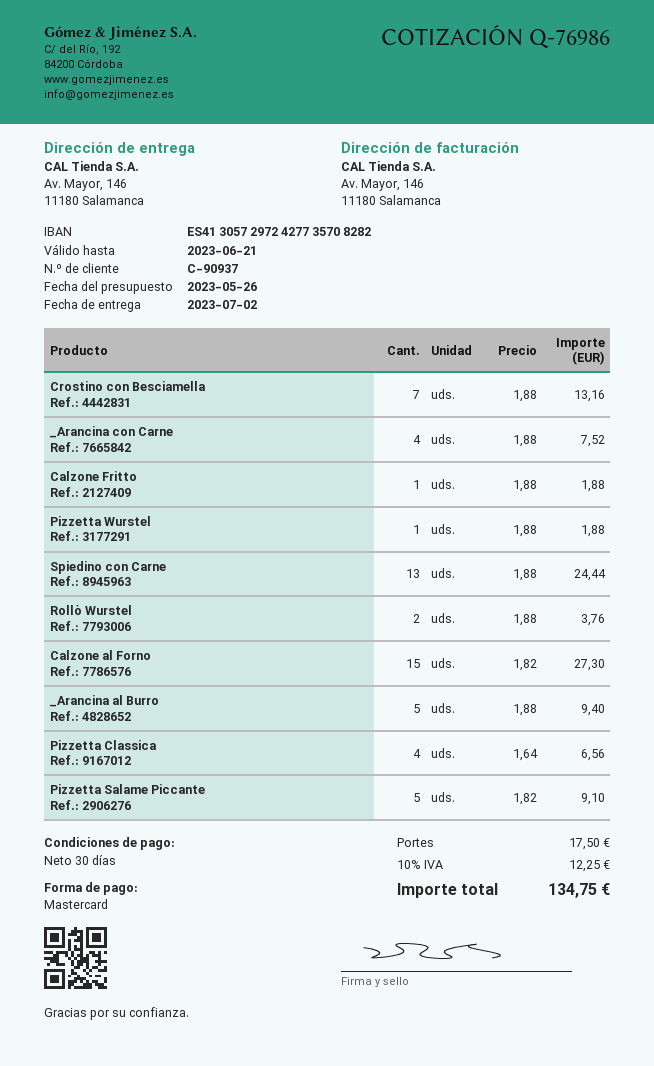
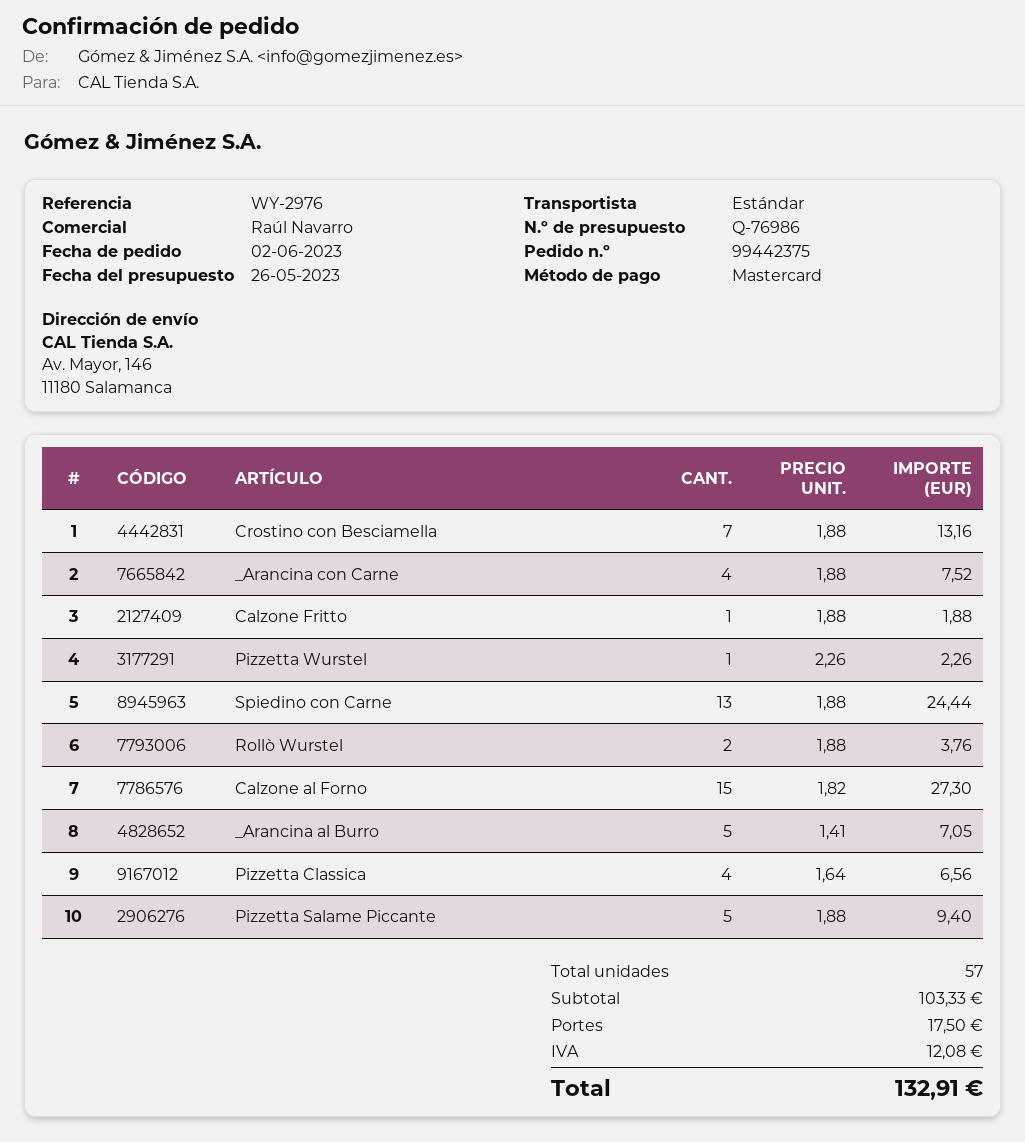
Pizzetta Wurstel: 1 x 1.88 = 1.88 -> 1 x 2.26 = 2.26
_Arancina al Burro: 5 x 1.88 = 9.40 -> 5 x 1.41 = 7.05
Pizzetta Salame Piccante: 5 x 1.82 = 9.10 -> 5 x 1.88 = 9.40
tax: 12.25 -> 12.08
total: 134.75 -> 132.91

